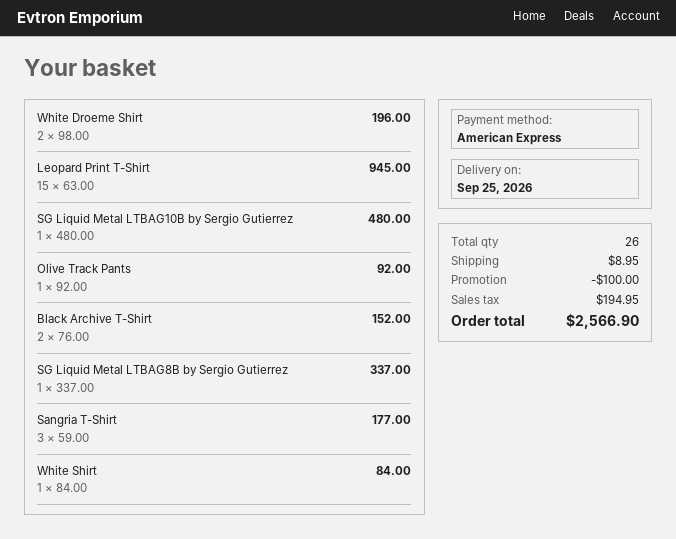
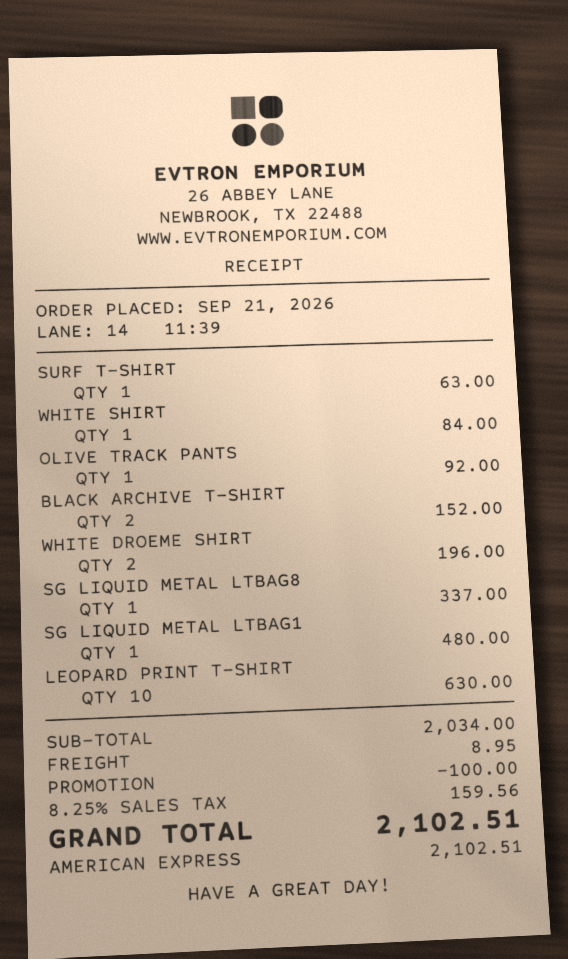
Leopard Print T-Shirt: 15 for 945.00 -> 10 for 630.00
Sangria T-Shirt: 3 for 177.00 -> none
SURF T-SHIRT: none -> 1 for 63.00
tax: 194.95 -> 159.56
total: 2566.90 -> 2102.51

